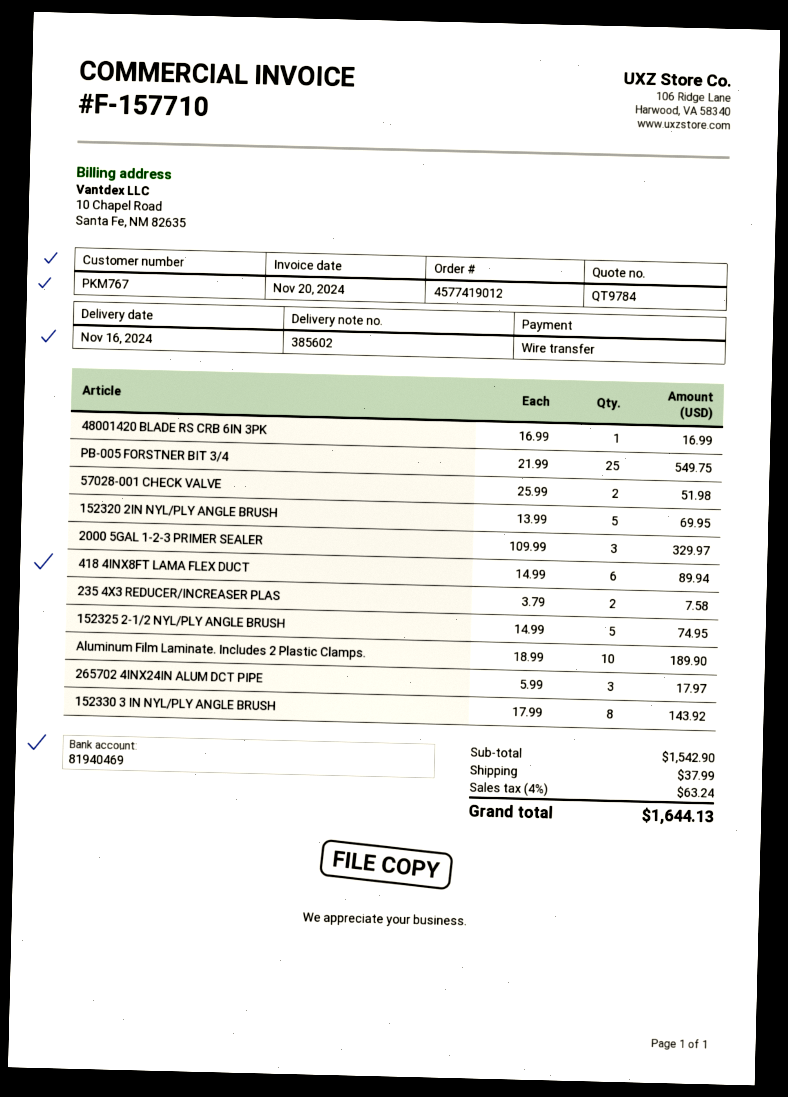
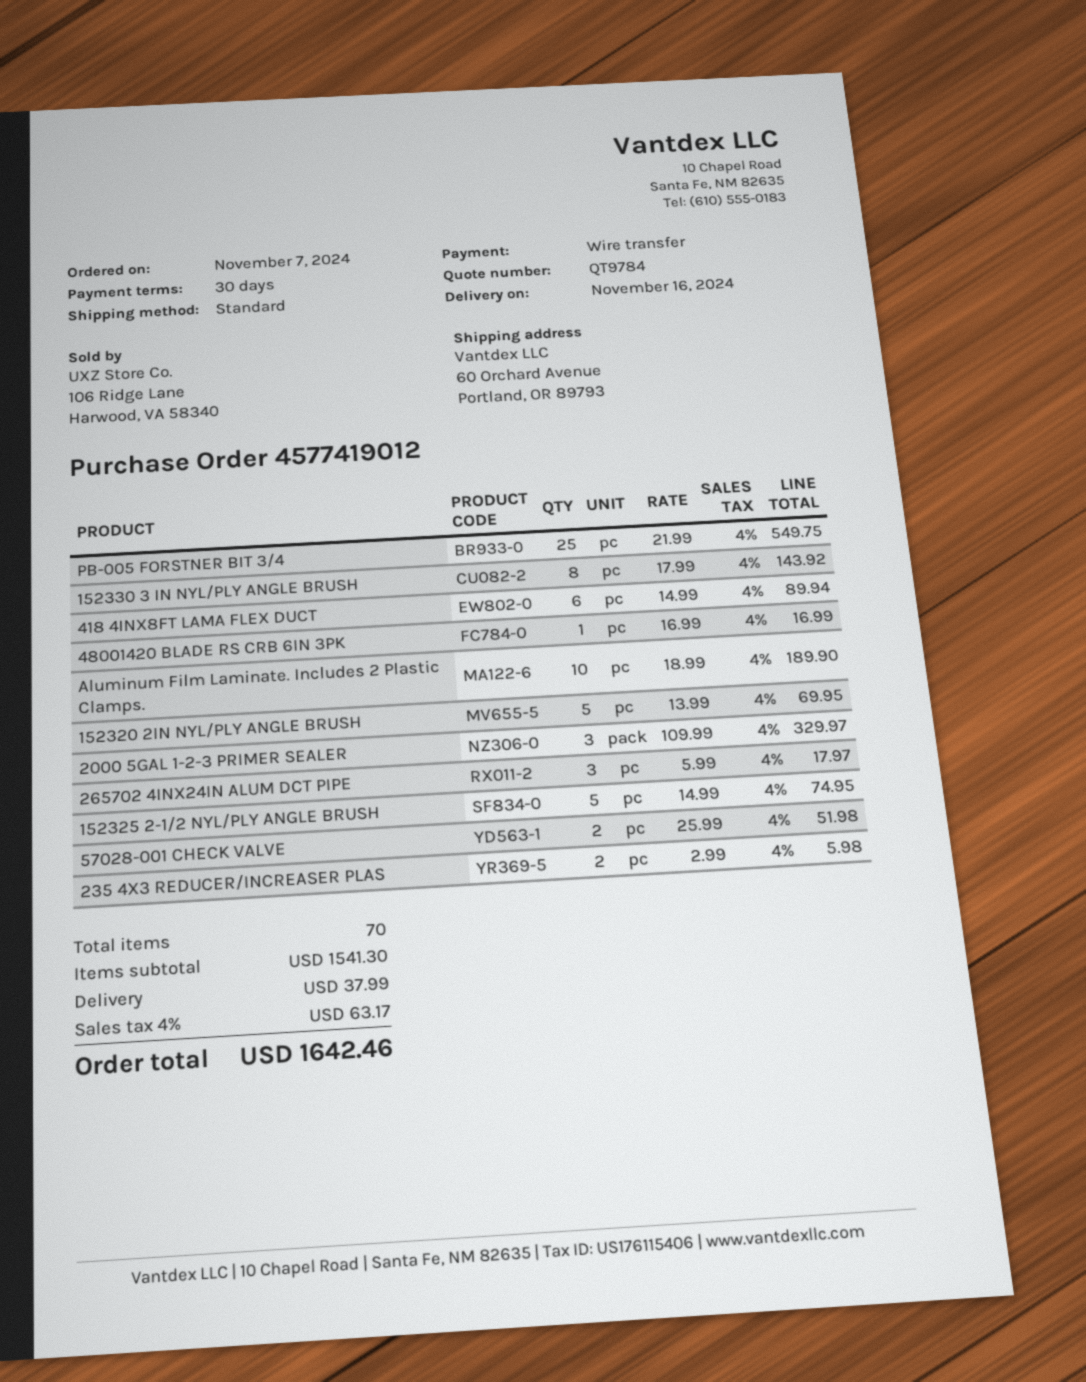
235 4X3 REDUCER/INCREASER PLAS: 2 x 3.79 = 7.58 -> 2 x 2.99 = 5.98
subtotal: 1542.90 -> 1541.30
tax: 4% = 63.24 -> 4% = 63.17
total: 1644.13 -> 1642.46

